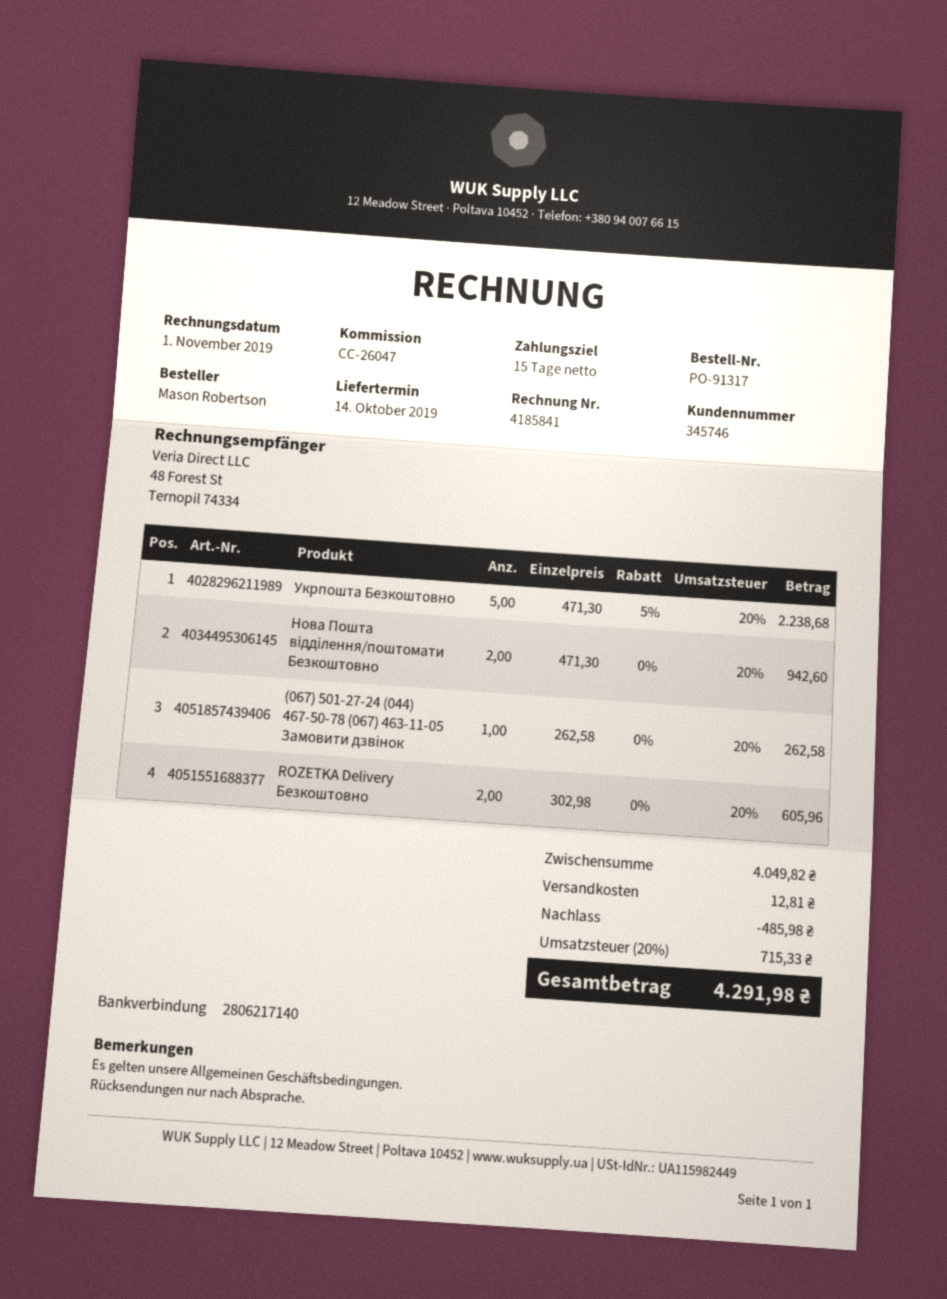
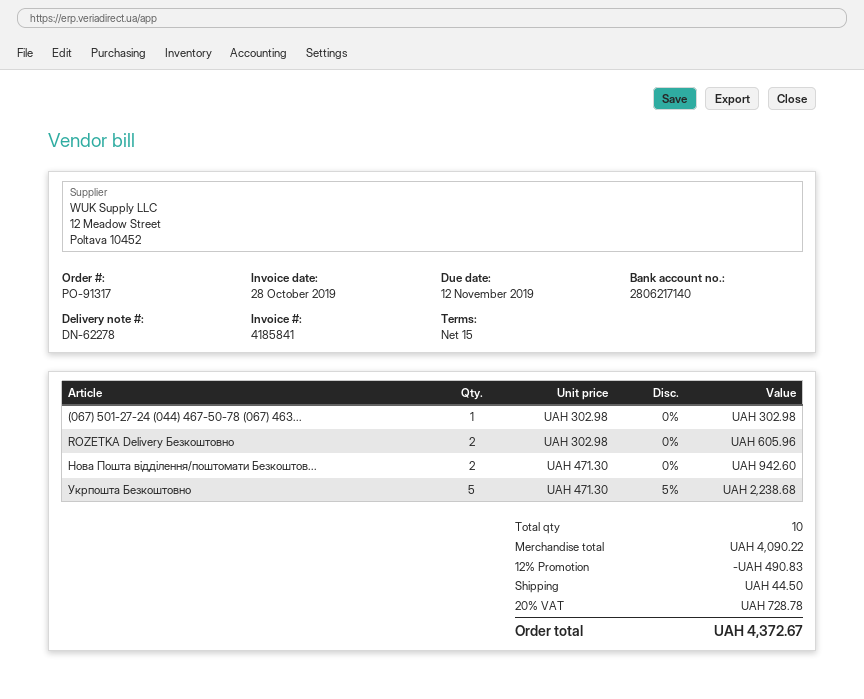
invoice date: 2019-11-01 -> 2019-10-28
(067) 501-27-24 (044) 467-50-78 (067) 463-11-05 Замовити дзвінок: 1 x 262.58 = 262.58 -> 1 x 302.98 = 302.98
subtotal: 4049.82 -> 4090.22
discount: 485.98 -> 490.83
shipping: 12.81 -> 44.50
tax: 20% = 715.33 -> 20% = 728.78
total: 4291.98 -> 4372.67

